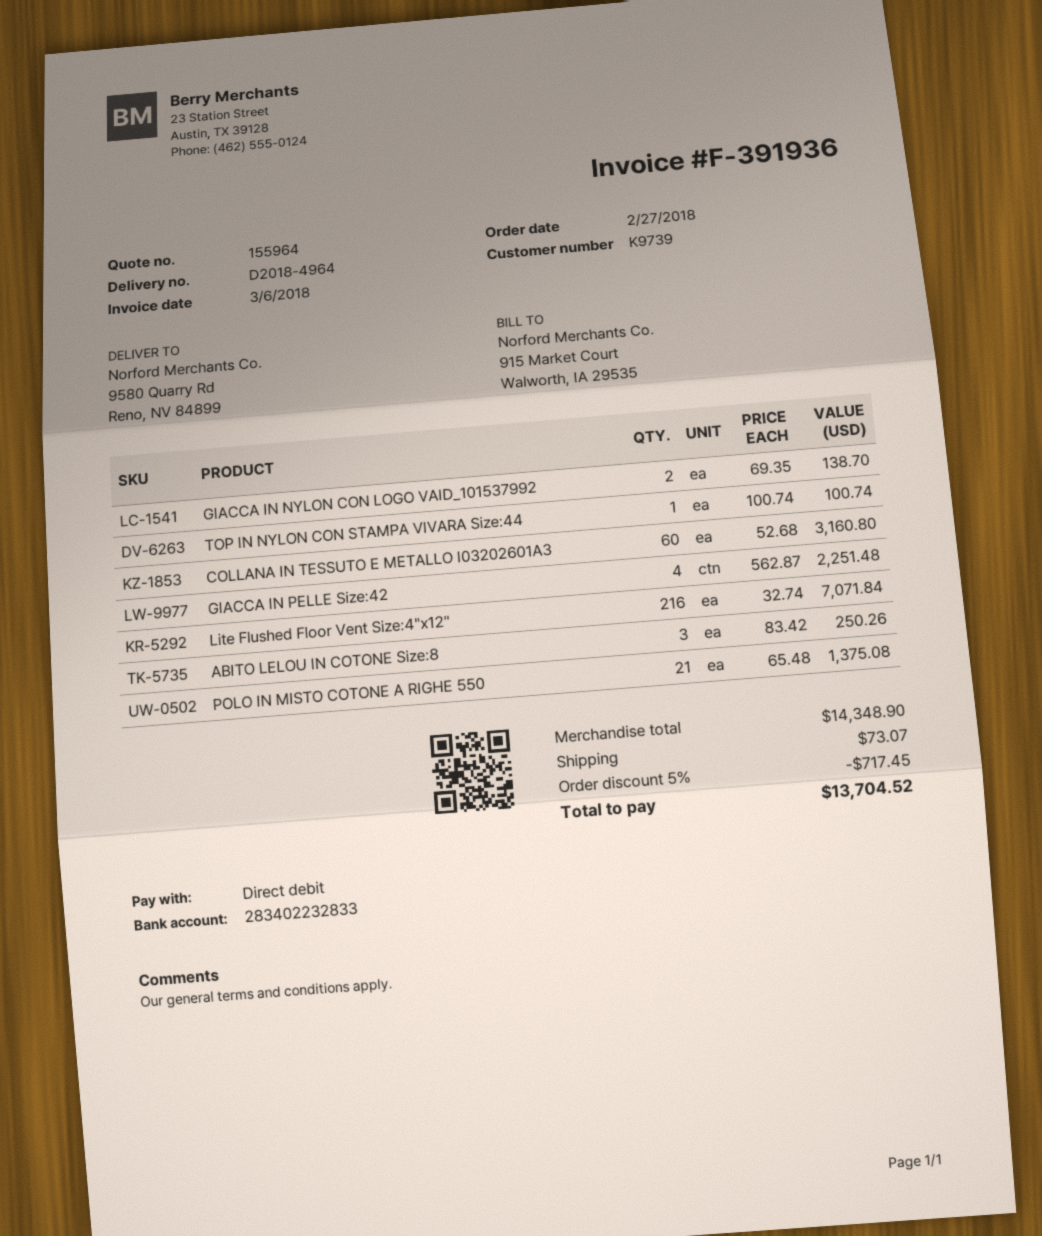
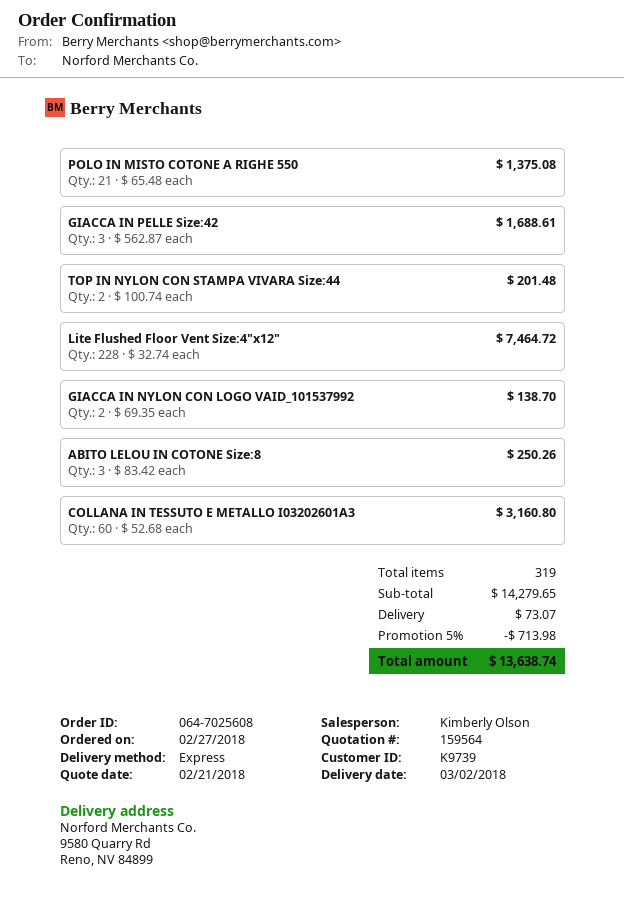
quote number: 155964 -> 159564
TOP IN NYLON CON STAMPA VIVARA Size:44: 1 x 100.74 = 100.74 -> 2 x 100.74 = 201.48
GIACCA IN PELLE Size:42: 4 x 562.87 = 2251.48 -> 3 x 562.87 = 1688.61
Lite Flushed Floor Vent Size:4"x12": 216 x 32.74 = 7071.84 -> 228 x 32.74 = 7464.72
subtotal: 14348.90 -> 14279.65
discount: 5% = 717.45 -> 5% = 713.98
total: 13704.52 -> 13638.74

